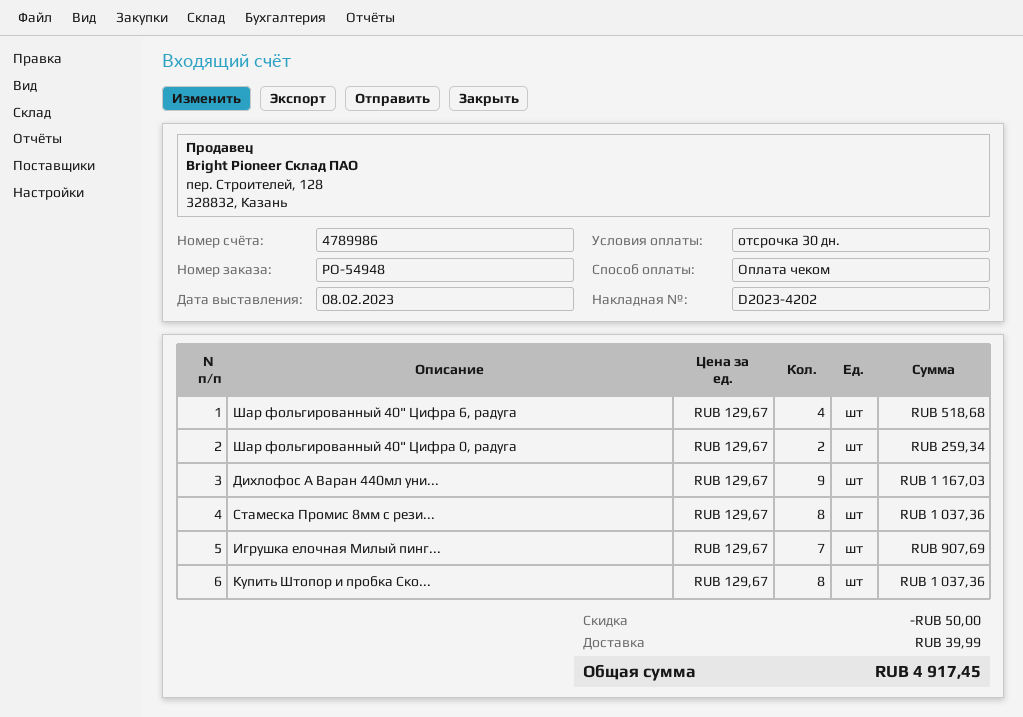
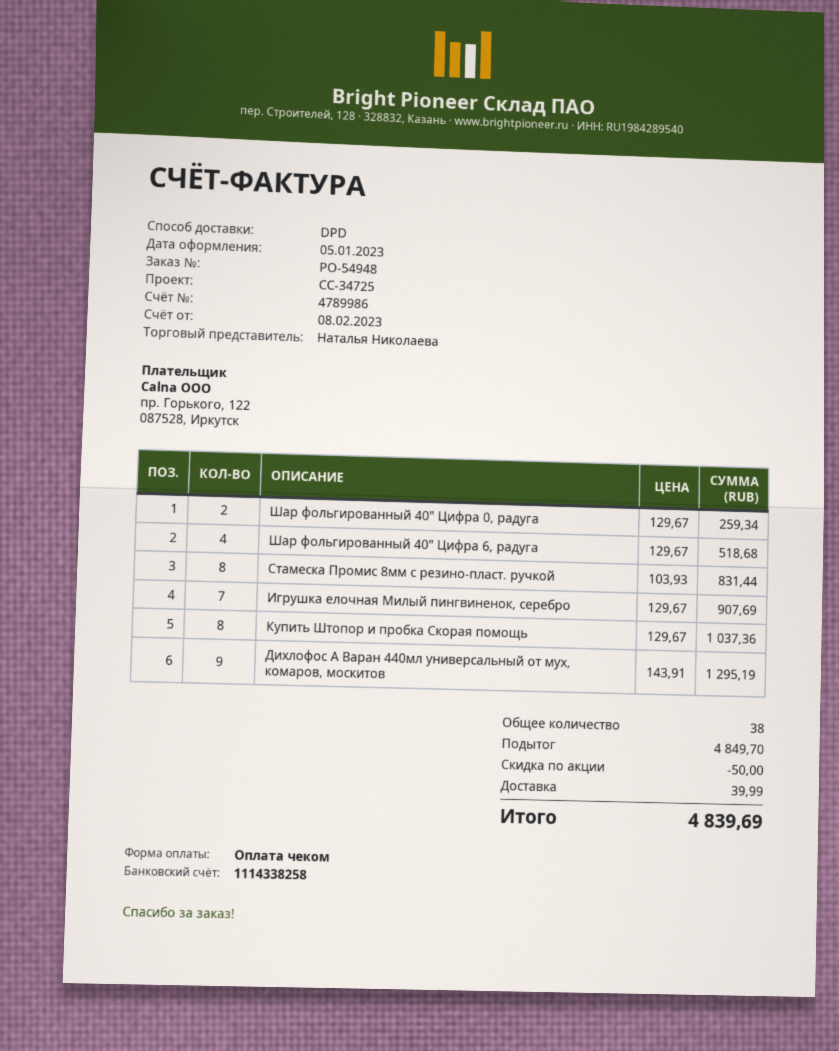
Дихлофос А Варан 440мл уни...: 9 x 129.67 = 1167.03 -> 9 x 143.91 = 1295.19
Стамеска Промис 8мм с рези...: 8 x 129.67 = 1037.36 -> 8 x 103.93 = 831.44
total: 4917.45 -> 4839.69

